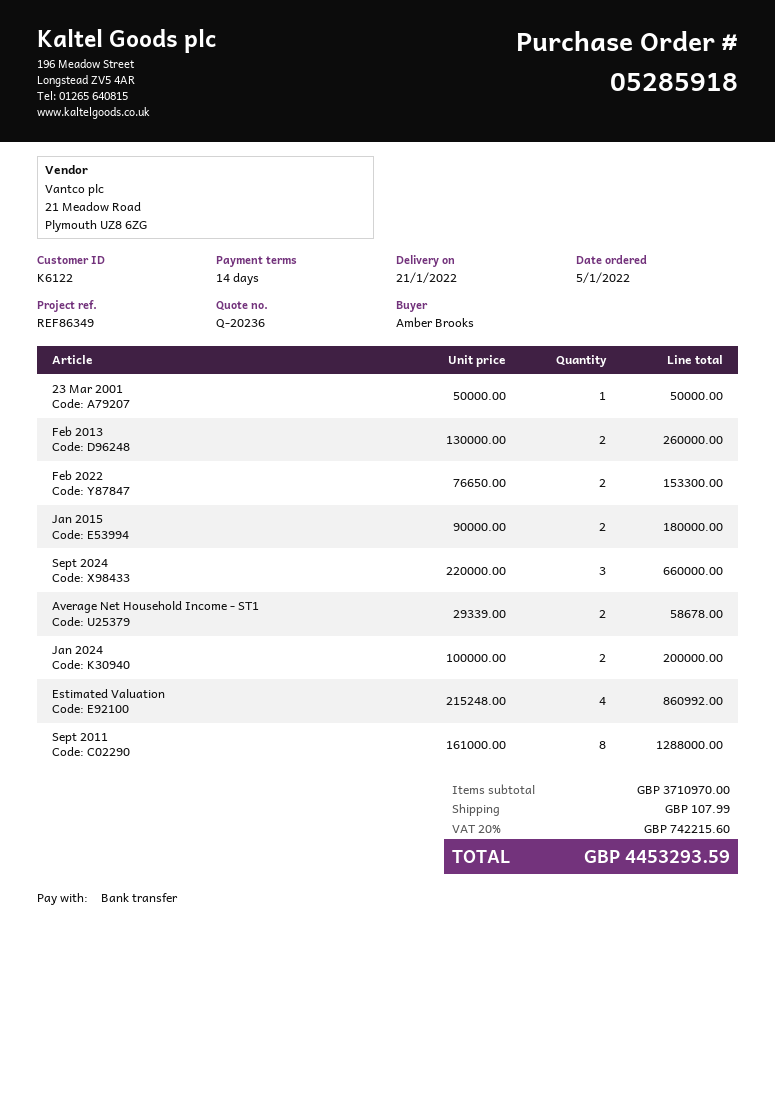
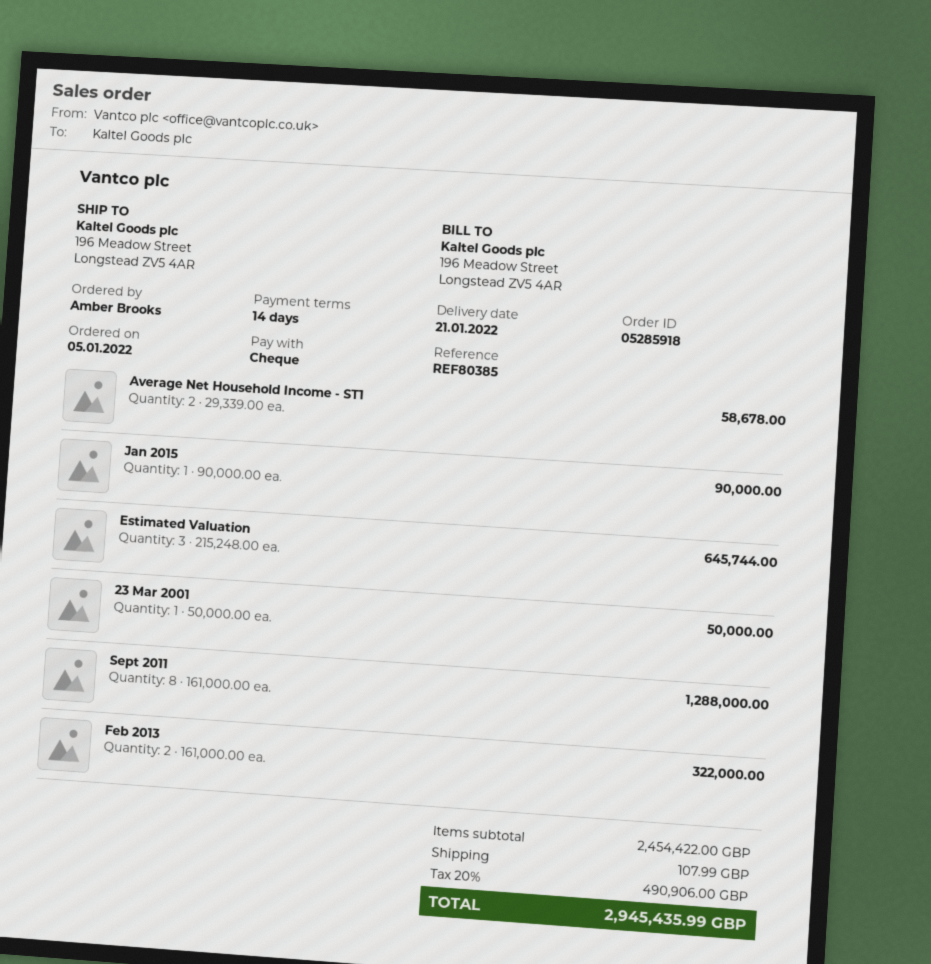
reference: REF86349 -> REF80385
payment method: bank transfer -> cheque
Feb 2013: 2 x 130000.00 = 260000.00 -> 2 x 161000.00 = 322000.00
Feb 2022: 2 x 76650.00 = 153300.00 -> none
Jan 2015: 2 x 90000.00 = 180000.00 -> 1 x 90000.00 = 90000.00
Sept 2024: 3 x 220000.00 = 660000.00 -> none
Jan 2024: 2 x 100000.00 = 200000.00 -> none
Estimated Valuation: 4 x 215248.00 = 860992.00 -> 3 x 215248.00 = 645744.00
subtotal: 3710970.00 -> 2454422.00
tax: 20% = 742215.60 -> 20% = 490906.00
total: 4453293.59 -> 2945435.99

